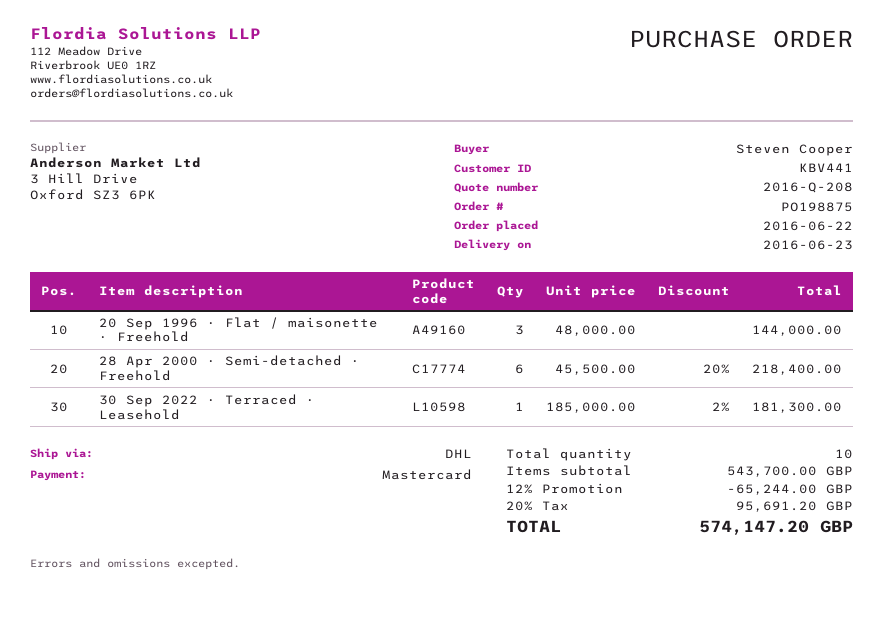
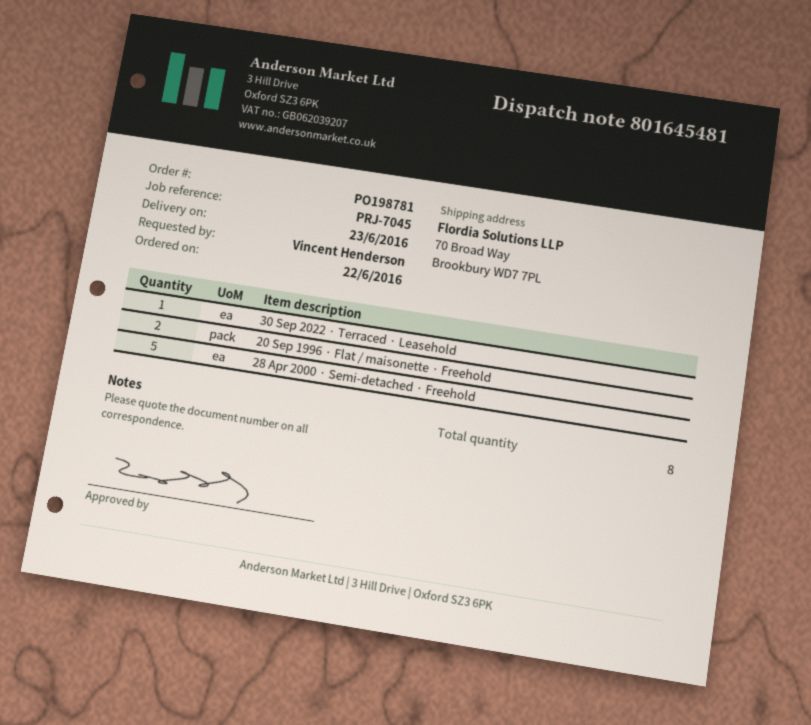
order number: PO198875 -> PO198781
ordered by: Steven Cooper -> Vincent Henderson
20 Sep 1996 · Flat / maisonette · Freehold: 3 -> 2
28 Apr 2000 · Semi-detached · Freehold: 6 -> 5
total quantity: 10 -> 8

